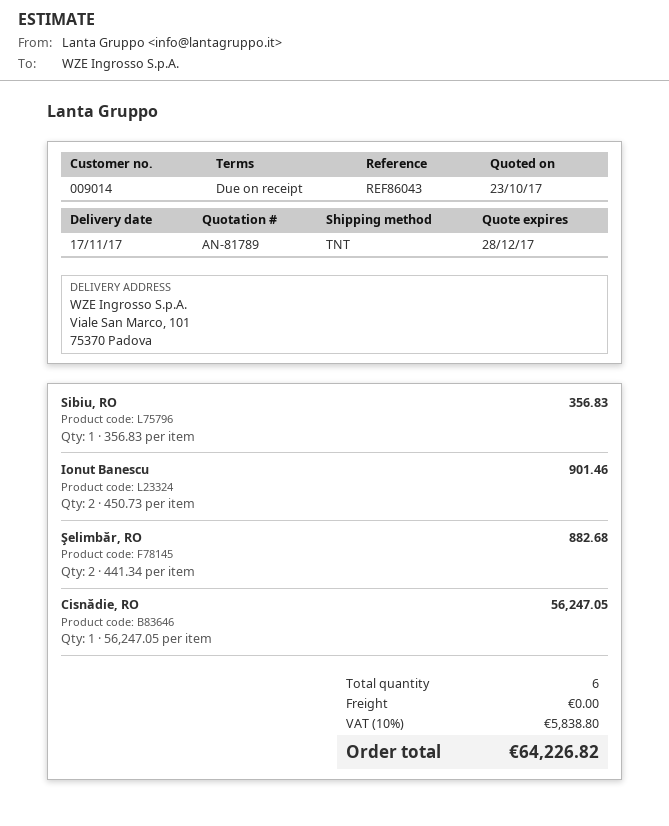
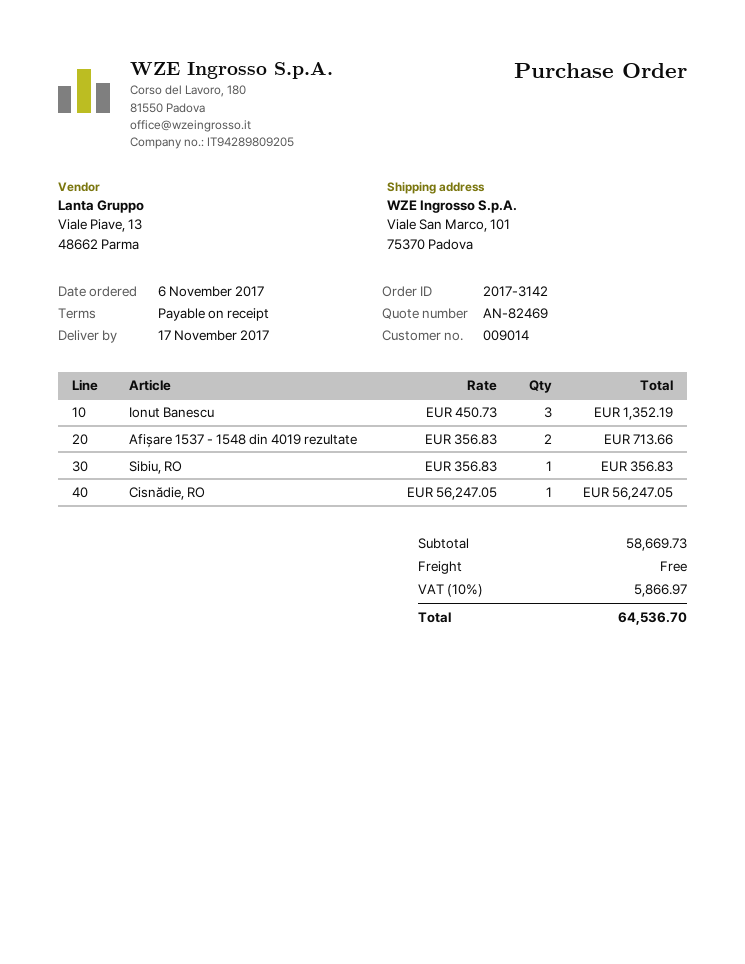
quote number: AN-81789 -> AN-82469
Ionut Banescu: 2 x 450.73 = 901.46 -> 3 x 450.73 = 1352.19
Şelimbăr, RO: 2 x 441.34 = 882.68 -> none
Afișare 1537 - 1548 din 4019 rezultate: none -> 2 x 356.83 = 713.66
tax: 10% = 5838.80 -> 10% = 5866.97
total: 64226.82 -> 64536.70

